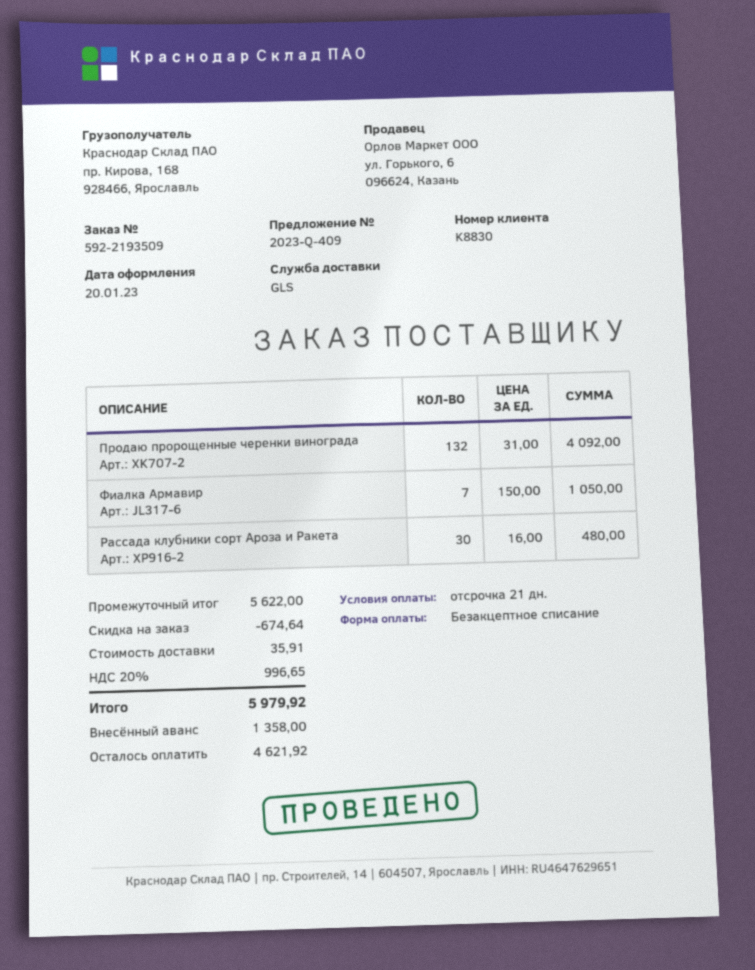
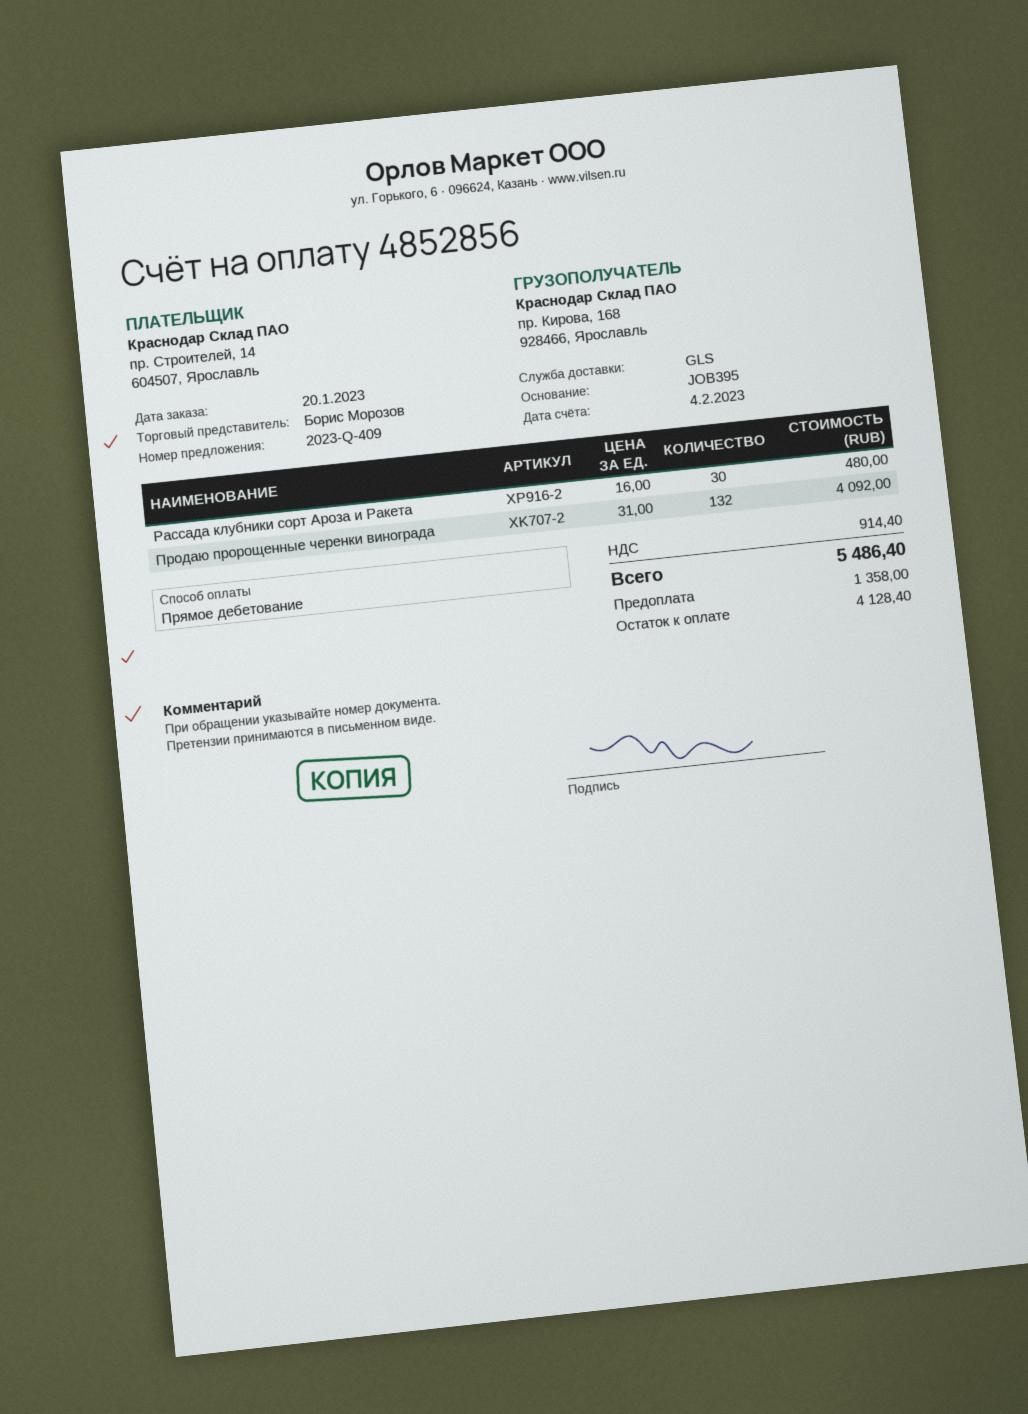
Фиалка Армавир: 7 x 150.00 = 1050.00 -> none
discount: 674.64 -> none
shipping: 35.91 -> none
tax: 996.65 -> 914.40
total: 5979.92 -> 5486.40
balance: 4621.92 -> 4128.40

